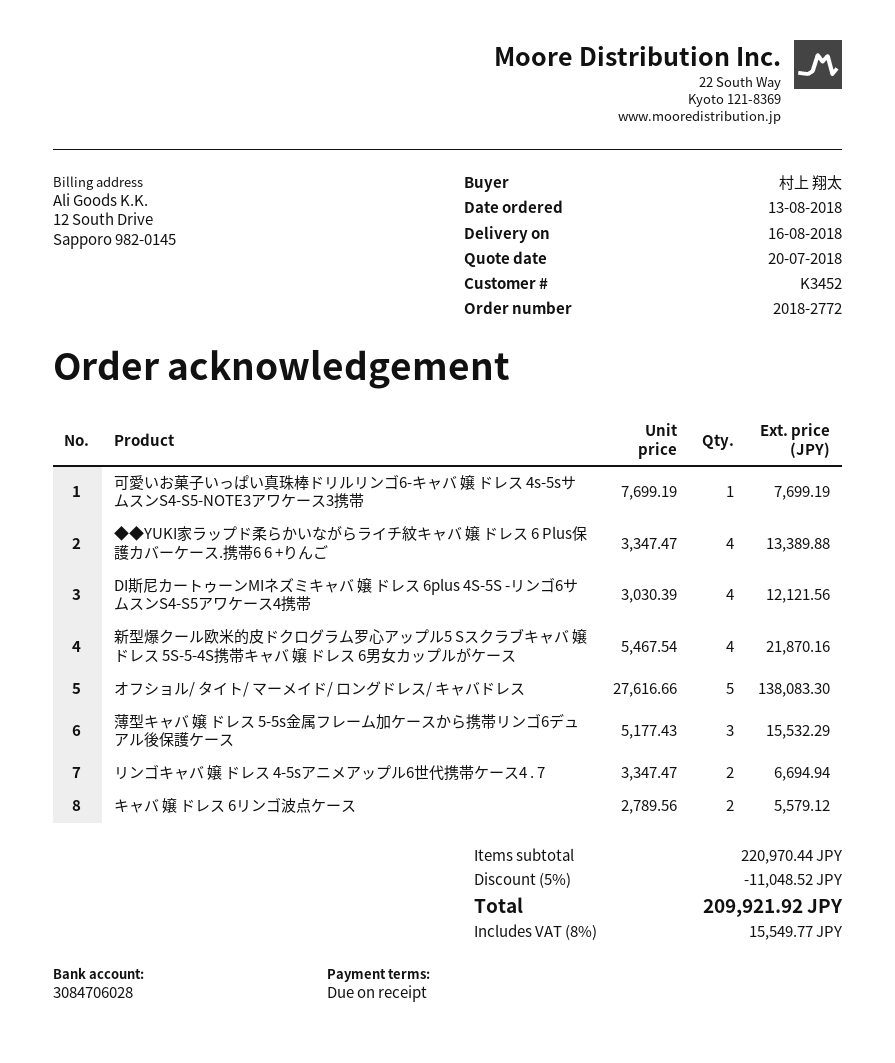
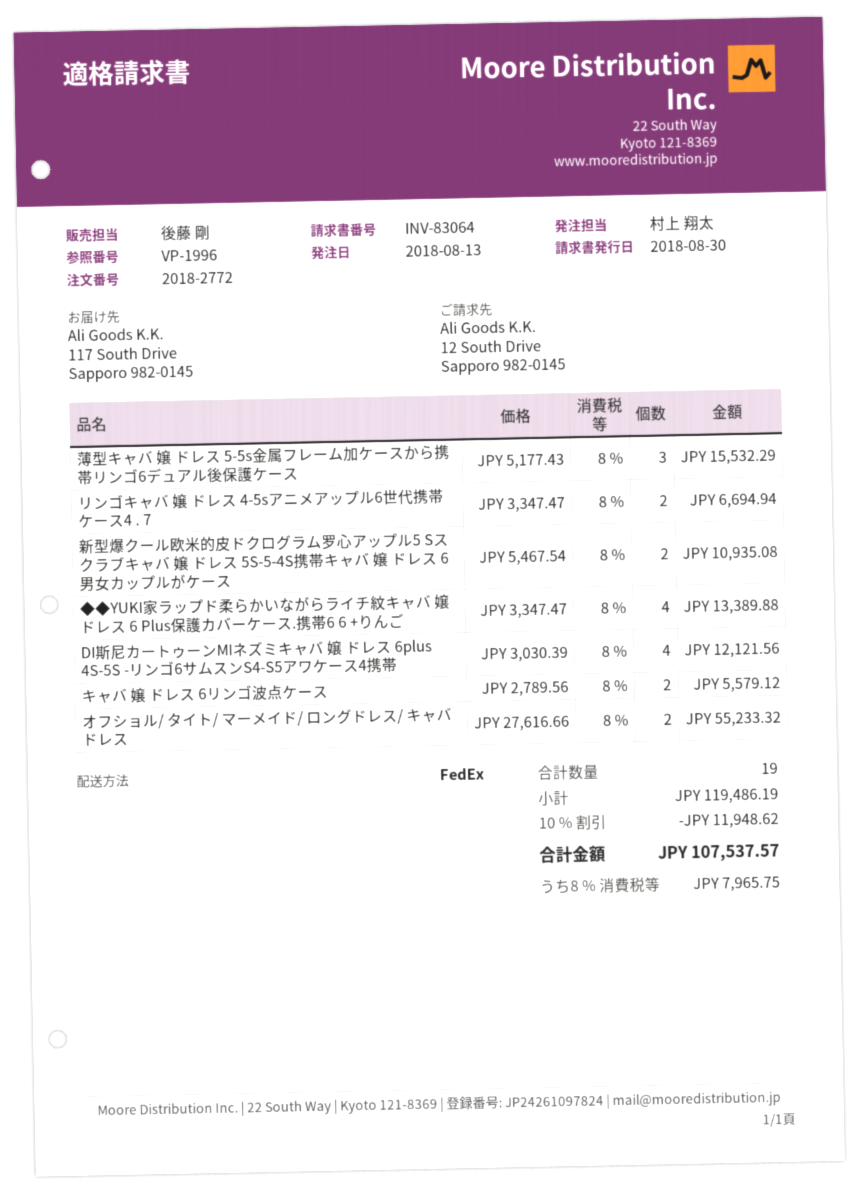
可愛いお菓子いっぱい真珠棒ドリルリンゴ6-キャバ 嬢 ドレス 4s-5sサムスンS4-S5-NOTE3アワケース3携帯: 1 x 7699.19 = 7699.19 -> none
新型爆クール欧米的皮ドクログラム罗心アップル5 Sスクラブキャバ 嬢 ドレス 5S-5-4S携帯キャバ 嬢 ドレス 6男女カップルがケース: 4 x 5467.54 = 21870.16 -> 2 x 5467.54 = 10935.08
オフショル/ タイト/ マーメイド/ ロングドレス/ キャバドレス: 5 x 27616.66 = 138083.30 -> 2 x 27616.66 = 55233.32
subtotal: 220970.44 -> 119486.19
discount: 5% = 11048.52 -> 10% = 11948.62
tax: 8% = 15549.77 -> 8% = 7965.75
total: 209921.92 -> 107537.57

